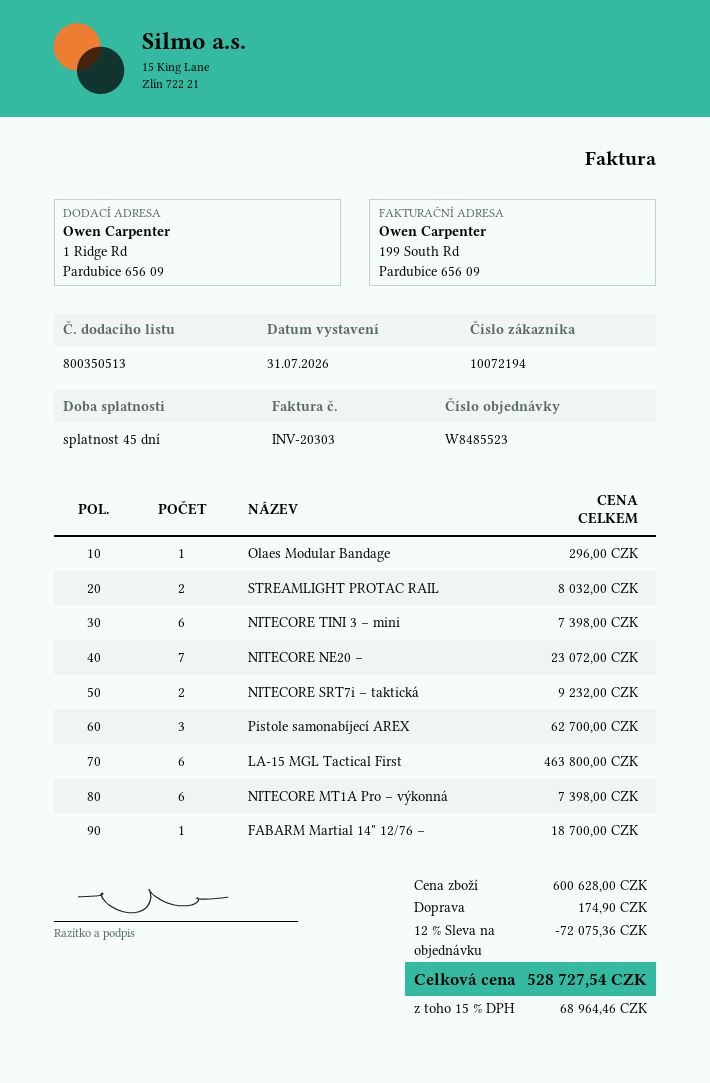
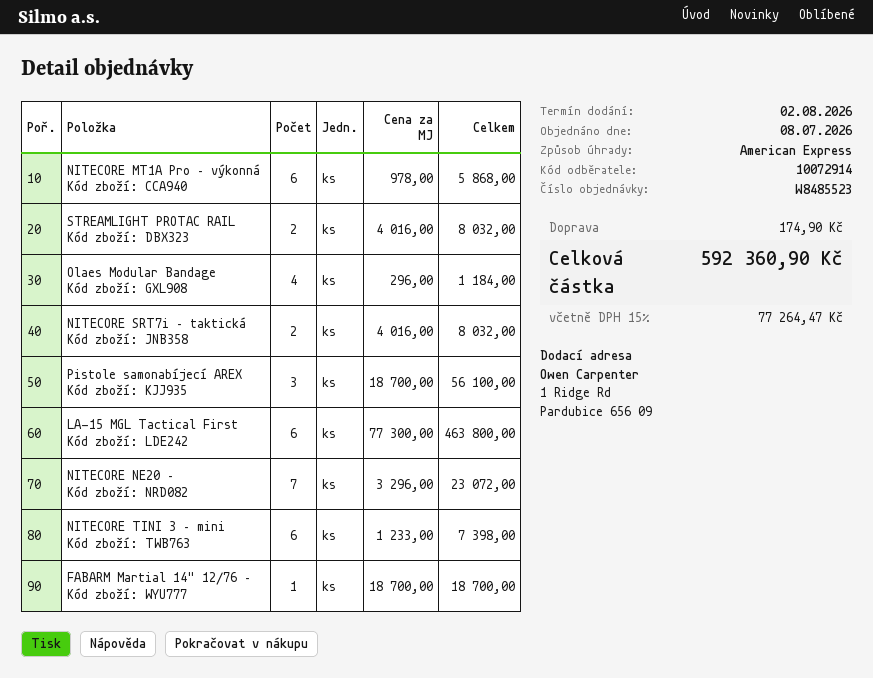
customer number: 10072194 -> 10072914
Olaes Modular Bandage: 1 for 296.00 -> 4 for 1184.00
NITECORE SRT7i – taktická: 2 for 9232.00 -> 2 for 8032.00
Pistole samonabíjecí AREX: 3 for 62700.00 -> 3 for 56100.00
NITECORE MT1A Pro – výkonná: 6 for 7398.00 -> 6 for 5868.00
discount: 12% = 72075.36 -> none
tax: 15% = 68964.46 -> 15% = 77264.47
total: 528727.54 -> 592360.90

